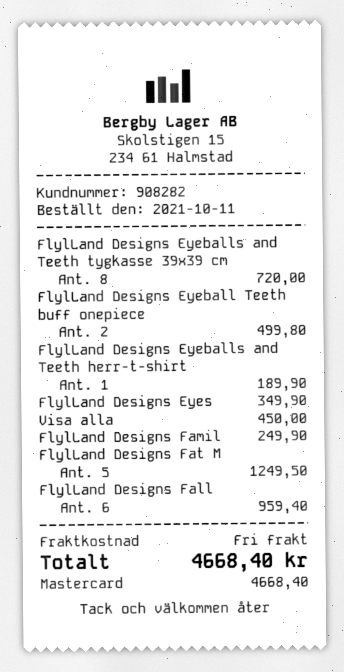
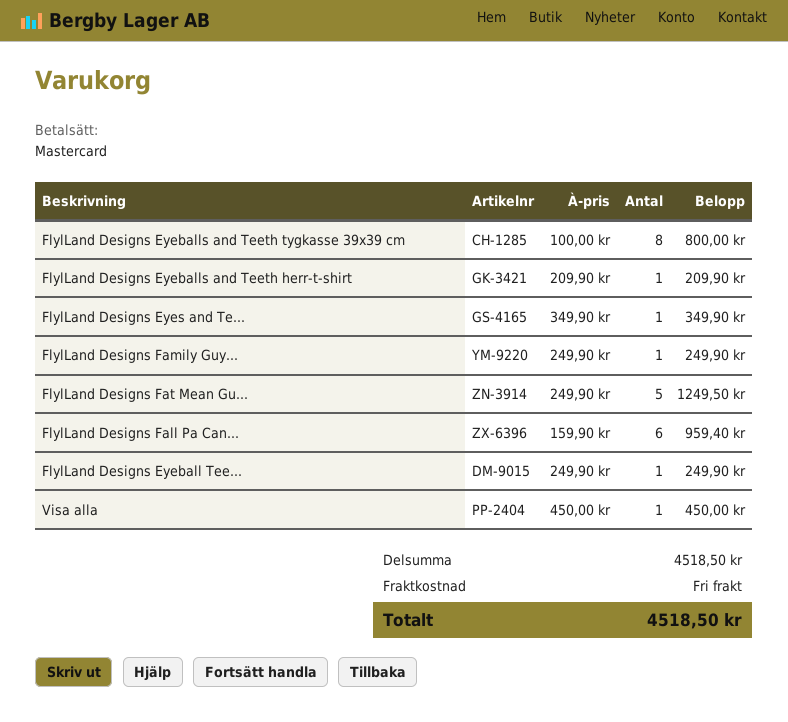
FlylLand Designs Eyeballs and Teeth tygkasse 39x39 cm: 8 for 720.00 -> 8 for 800.00
FlylLand Designs Eyeball Teeth buff onepiece: 2 for 499.80 -> 1 for 249.90
FlylLand Designs Eyeballs and Teeth herr-t-shirt: 1 for 189.90 -> 1 for 209.90
total: 4668.40 -> 4518.50

